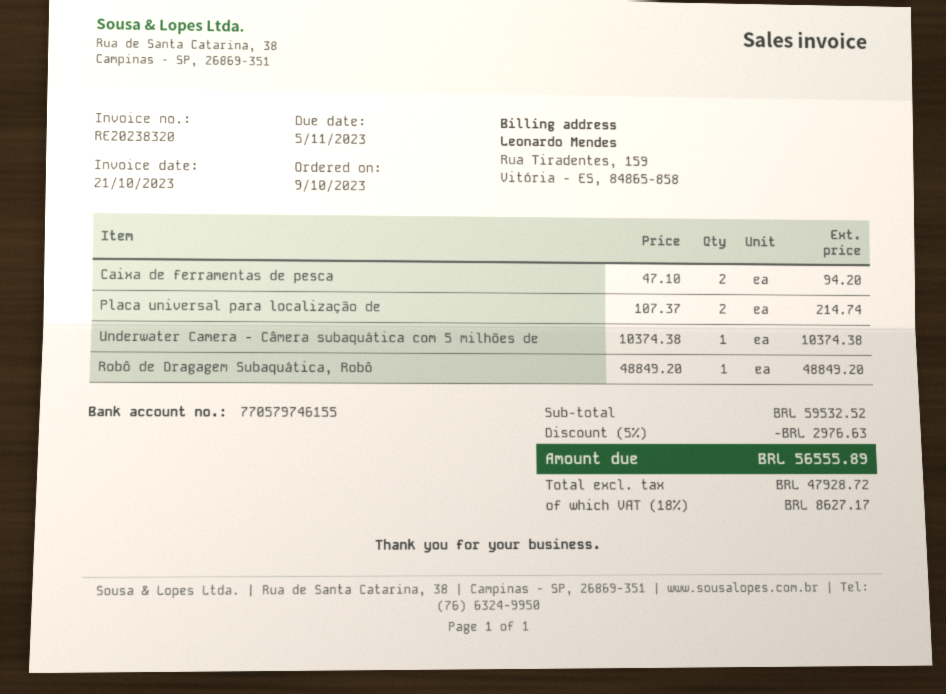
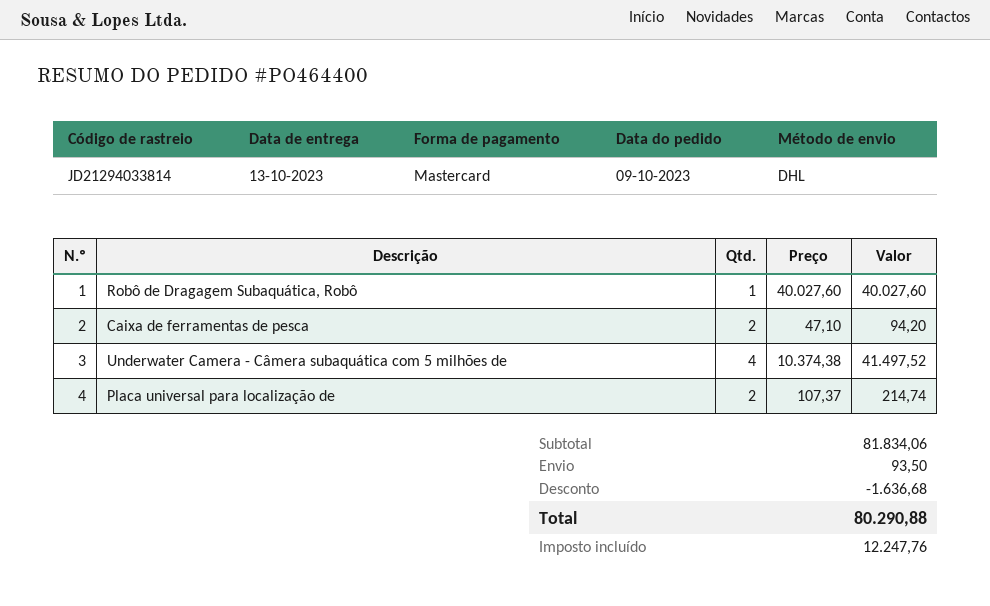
Underwater Camera - Câmera subaquática com 5 milhões de: 1 x 10374.38 = 10374.38 -> 4 x 10374.38 = 41497.52
Robô de Dragagem Subaquática, Robô: 1 x 48849.20 = 48849.20 -> 1 x 40027.60 = 40027.60
subtotal: 59532.52 -> 81834.06
discount: 2976.63 -> 1636.68
shipping: none -> 93.50
tax: 8627.17 -> 12247.76
total: 56555.89 -> 80290.88

